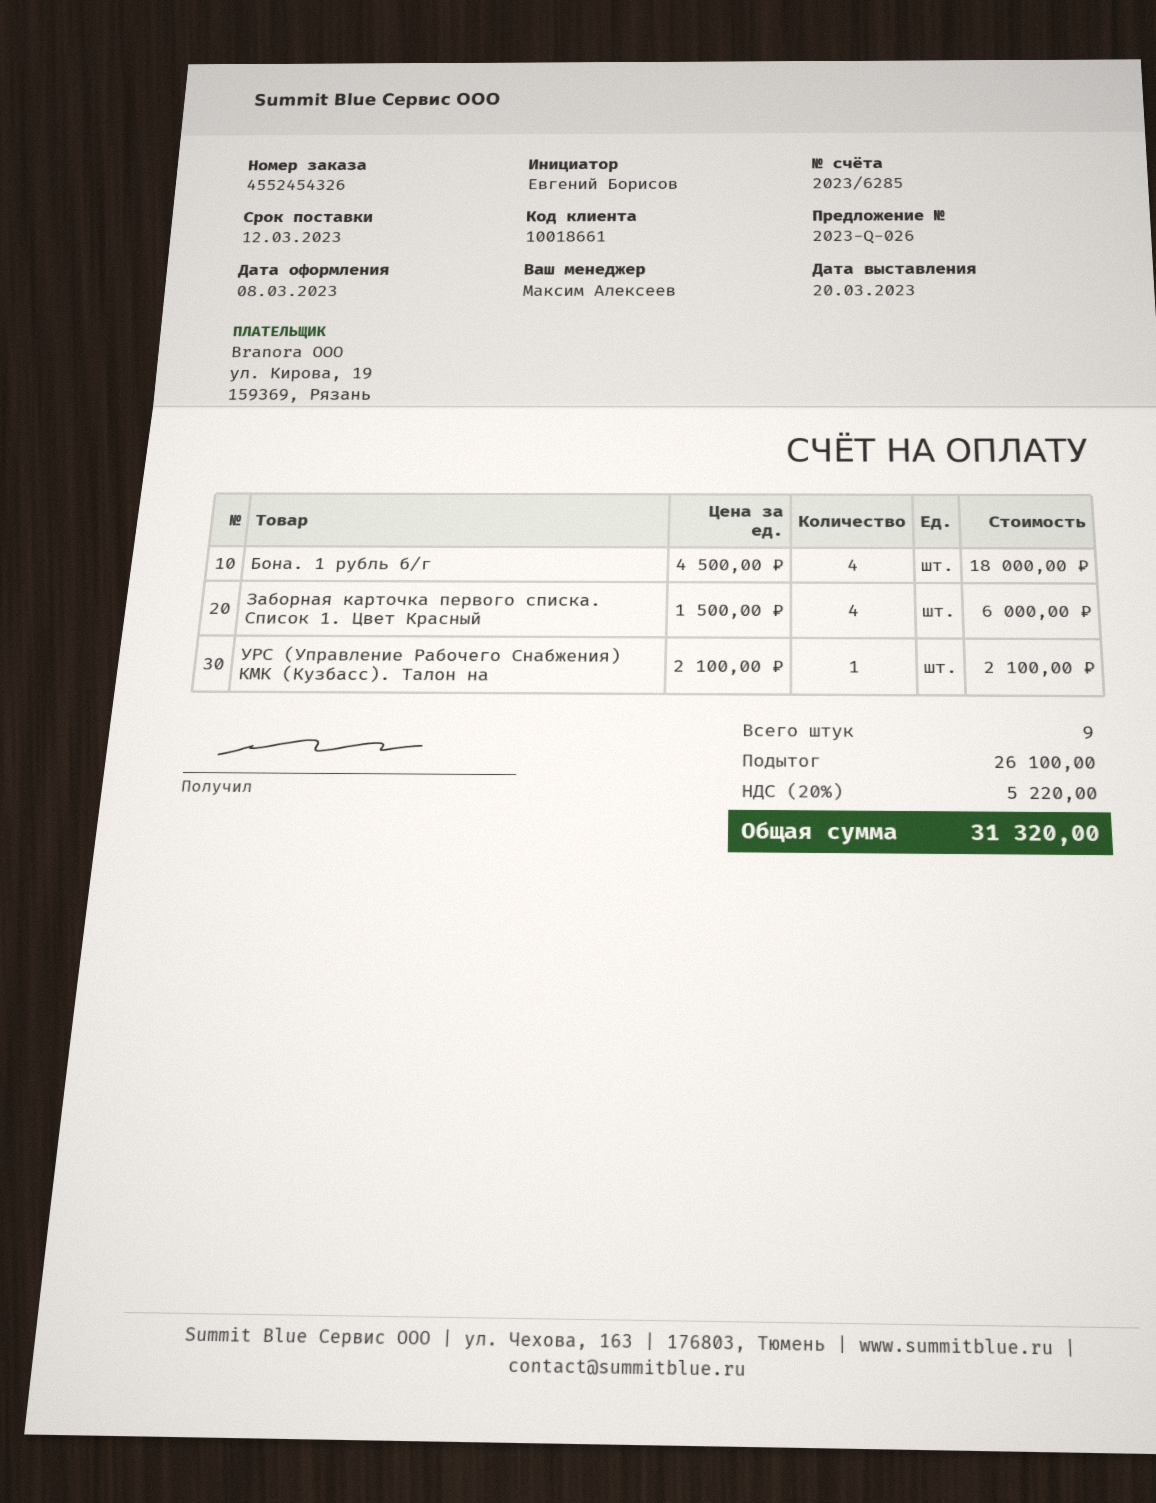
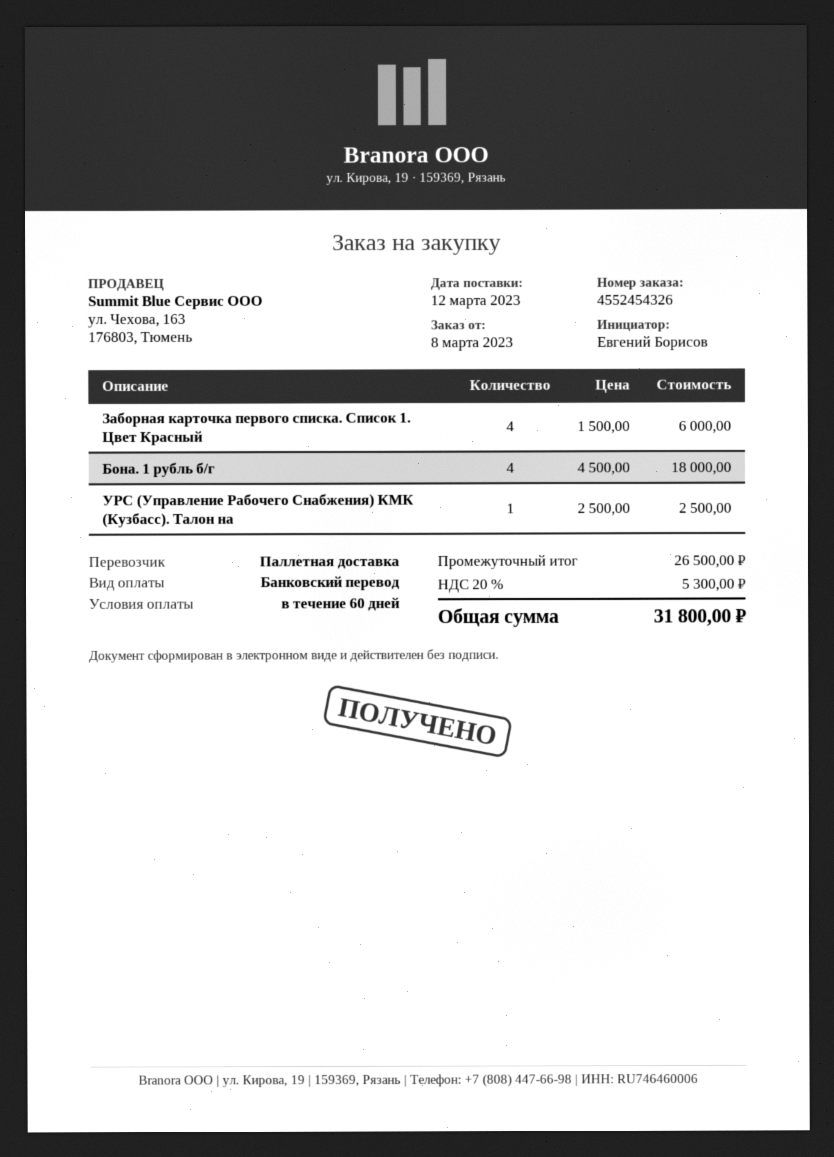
УРС (Управление Рабочего Снабжения) КМК (Кузбасс). Талон на: 1 x 2100.00 = 2100.00 -> 1 x 2500.00 = 2500.00
subtotal: 26100.00 -> 26500.00
tax: 20% = 5220.00 -> 20% = 5300.00
total: 31320.00 -> 31800.00

